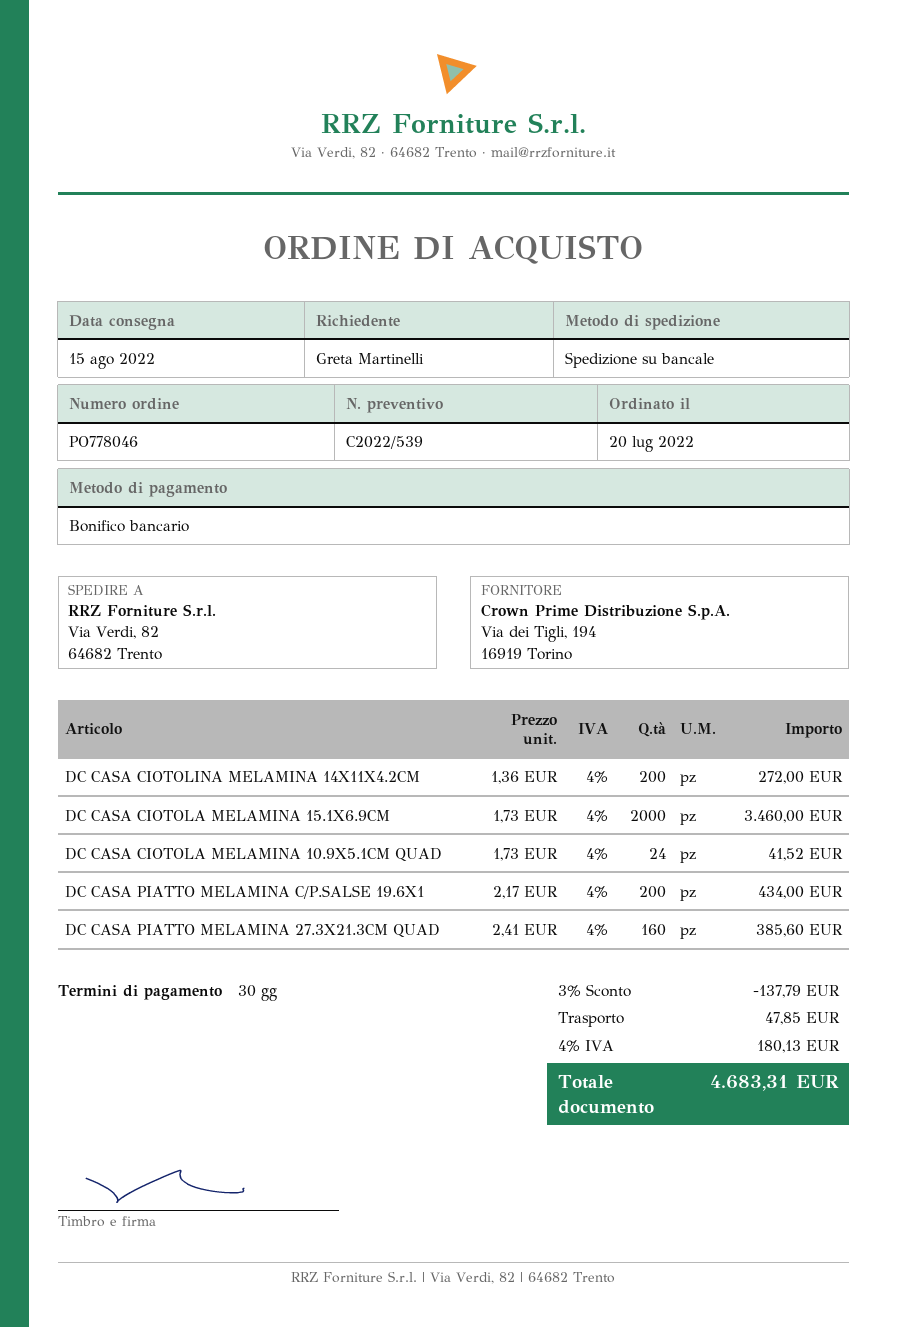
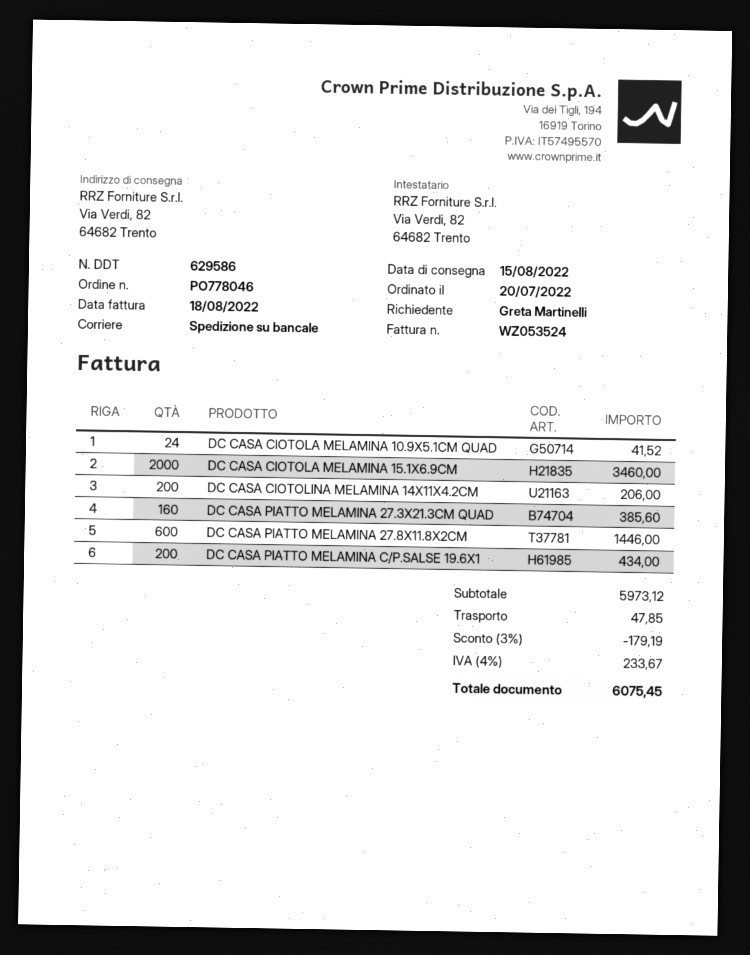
DC CASA CIOTOLINA MELAMINA 14X11X4.2CM: 200 for 272.00 -> 200 for 206.00
DC CASA PIATTO MELAMINA 27.8X11.8X2CM: none -> 600 for 1446.00
discount: 3% = 137.79 -> 3% = 179.19
tax: 4% = 180.13 -> 4% = 233.67
total: 4683.31 -> 6075.45

